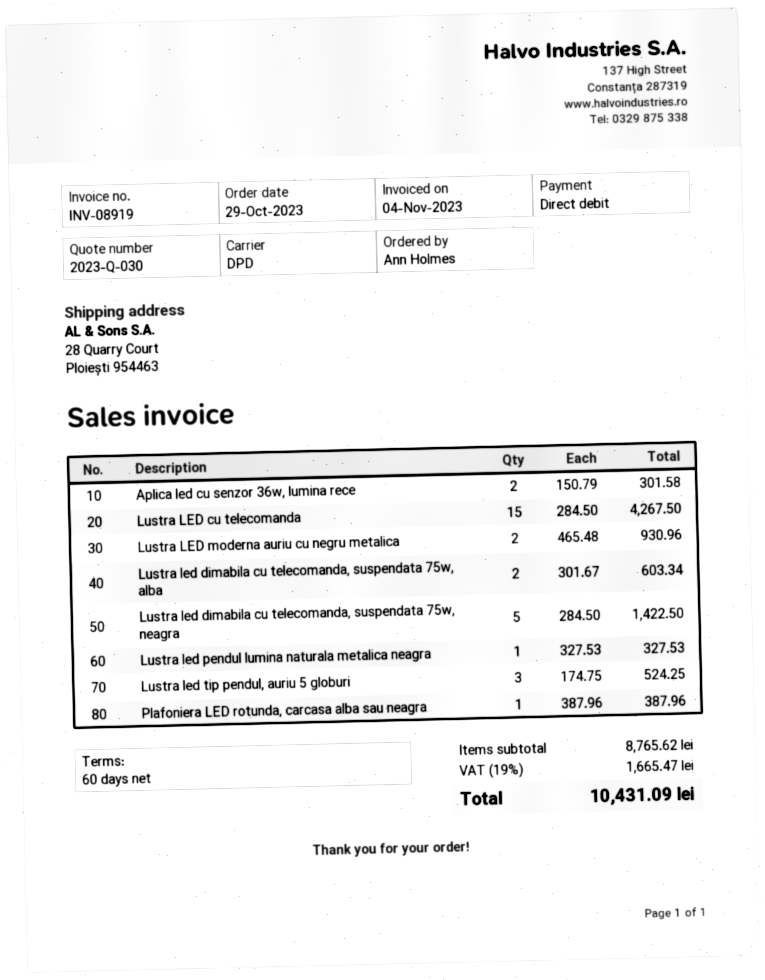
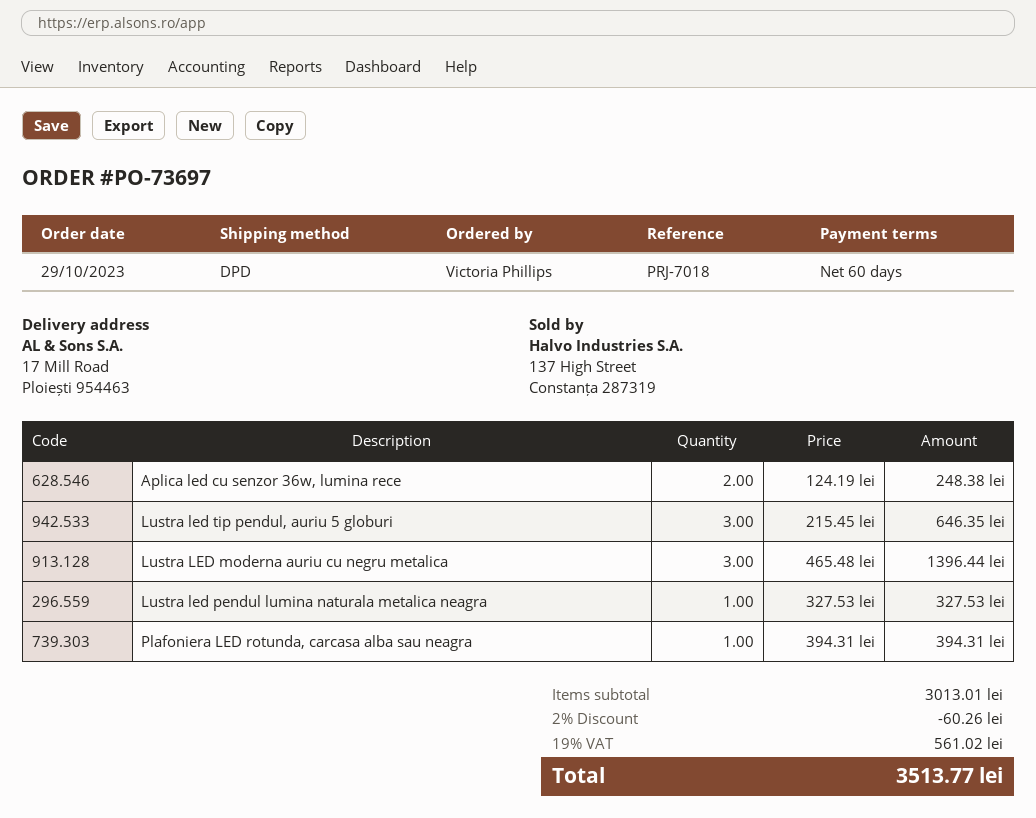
ordered by: Ann Holmes -> Victoria Phillips
ship to: 28 Quarry Court, Ploiești 954463 -> 17 Mill Road, Ploiești 954463
Aplica led cu senzor 36w, lumina rece: 2 x 150.79 = 301.58 -> 2 x 124.19 = 248.38
Lustra LED cu telecomanda: 15 x 284.50 = 4267.50 -> none
Lustra LED moderna auriu cu negru metalica: 2 x 465.48 = 930.96 -> 3 x 465.48 = 1396.44
Lustra led dimabila cu telecomanda, suspendata 75w, alba: 2 x 301.67 = 603.34 -> none
Lustra led dimabila cu telecomanda, suspendata 75w, neagra: 5 x 284.50 = 1422.50 -> none
Lustra led tip pendul, auriu 5 globuri: 3 x 174.75 = 524.25 -> 3 x 215.45 = 646.35
Plafoniera LED rotunda, carcasa alba sau neagra: 1 x 387.96 = 387.96 -> 1 x 394.31 = 394.31
subtotal: 8765.62 -> 3013.01
discount: none -> 2% = 60.26
tax: 19% = 1665.47 -> 19% = 561.02
total: 10431.09 -> 3513.77

